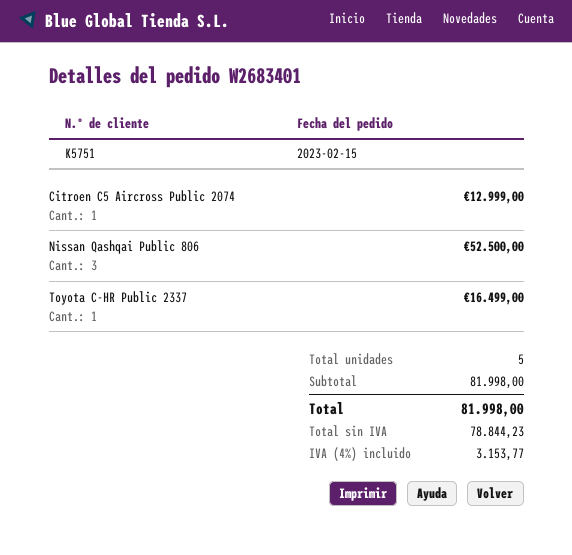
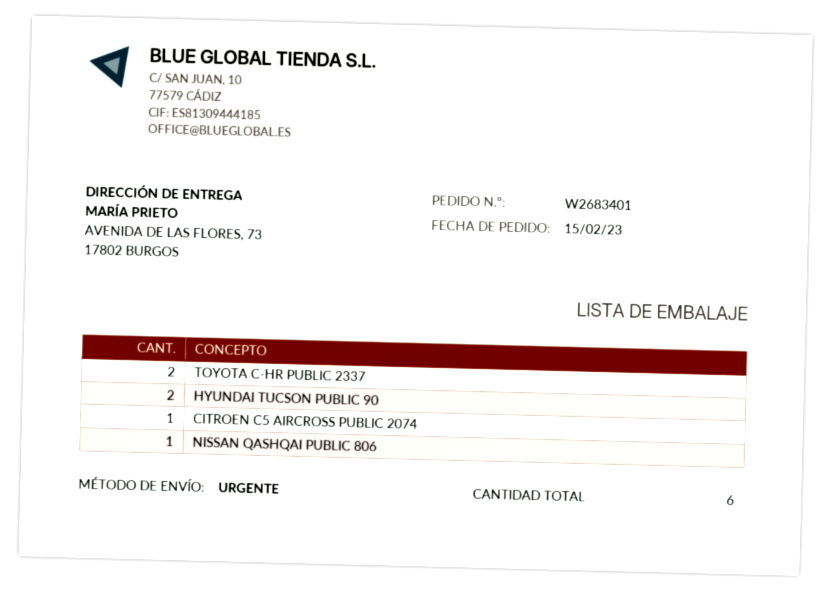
Nissan Qashqai Public 806: 3 -> 1
Toyota C-HR Public 2337: 1 -> 2
HYUNDAI TUCSON PUBLIC 90: none -> 2
total quantity: 5 -> 6

